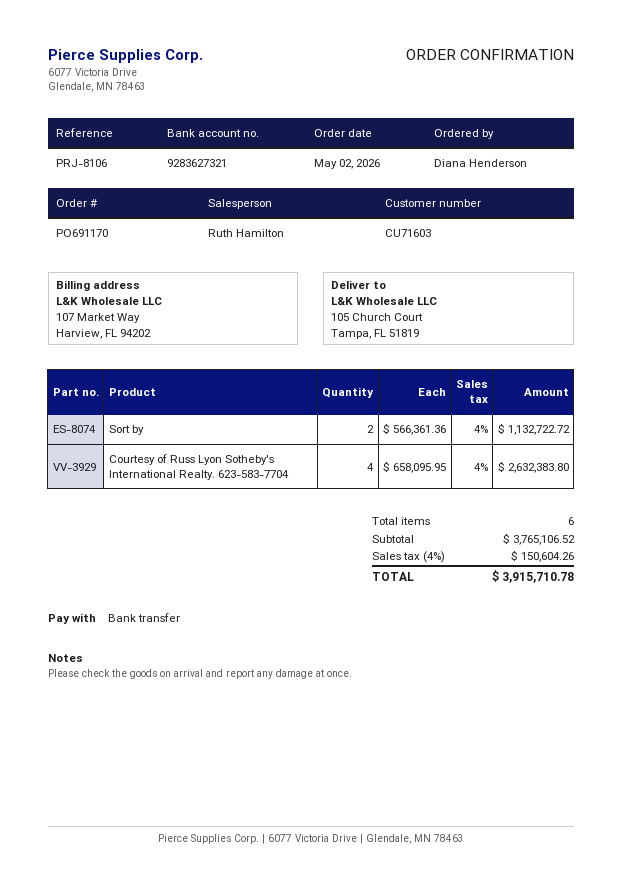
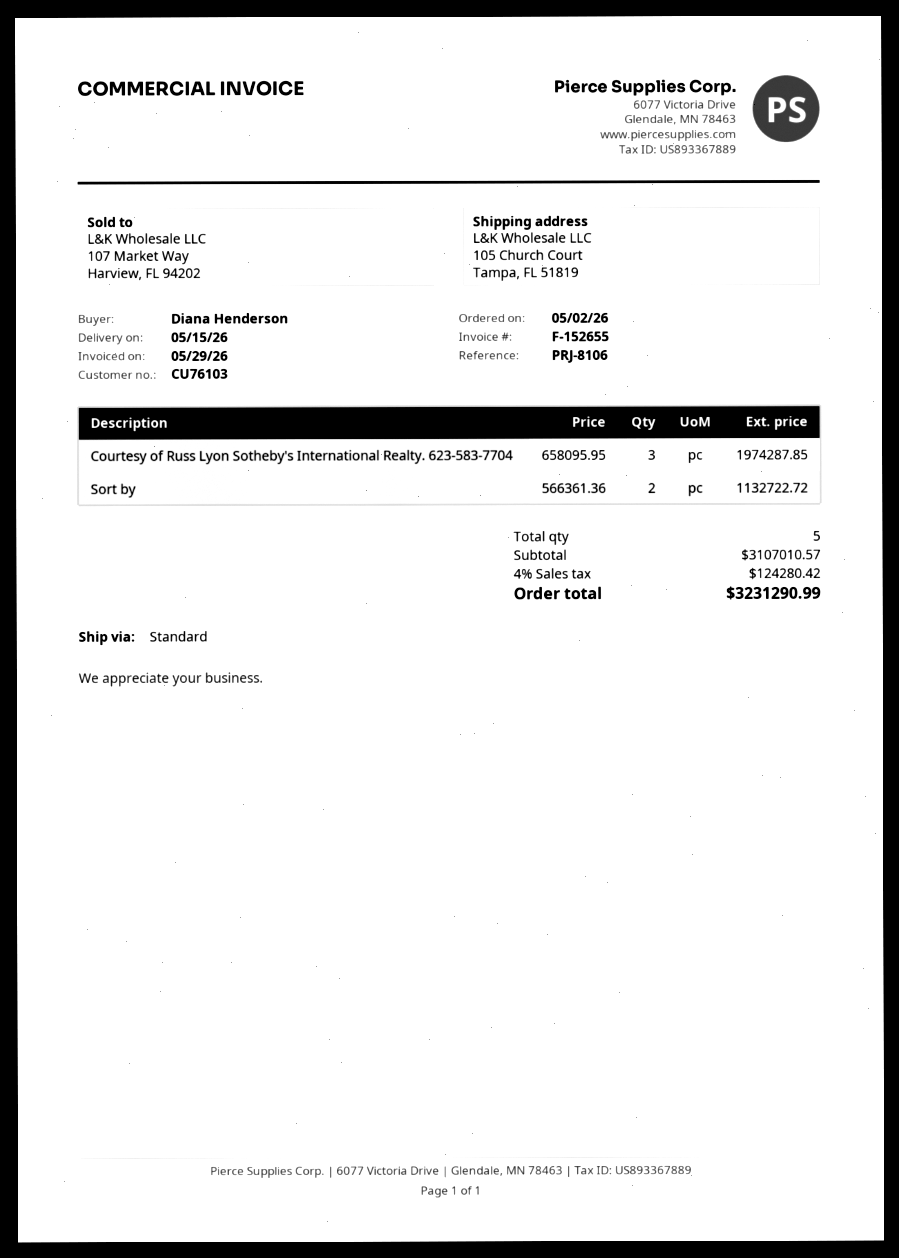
customer number: CU71603 -> CU76103
Courtesy of Russ Lyon Sotheby's International Realty. 623-583-7704: 4 x 658095.95 = 2632383.80 -> 3 x 658095.95 = 1974287.85
total quantity: 6 -> 5
subtotal: 3765106.52 -> 3107010.57
tax: 4% = 150604.26 -> 4% = 124280.42
total: 3915710.78 -> 3231290.99

